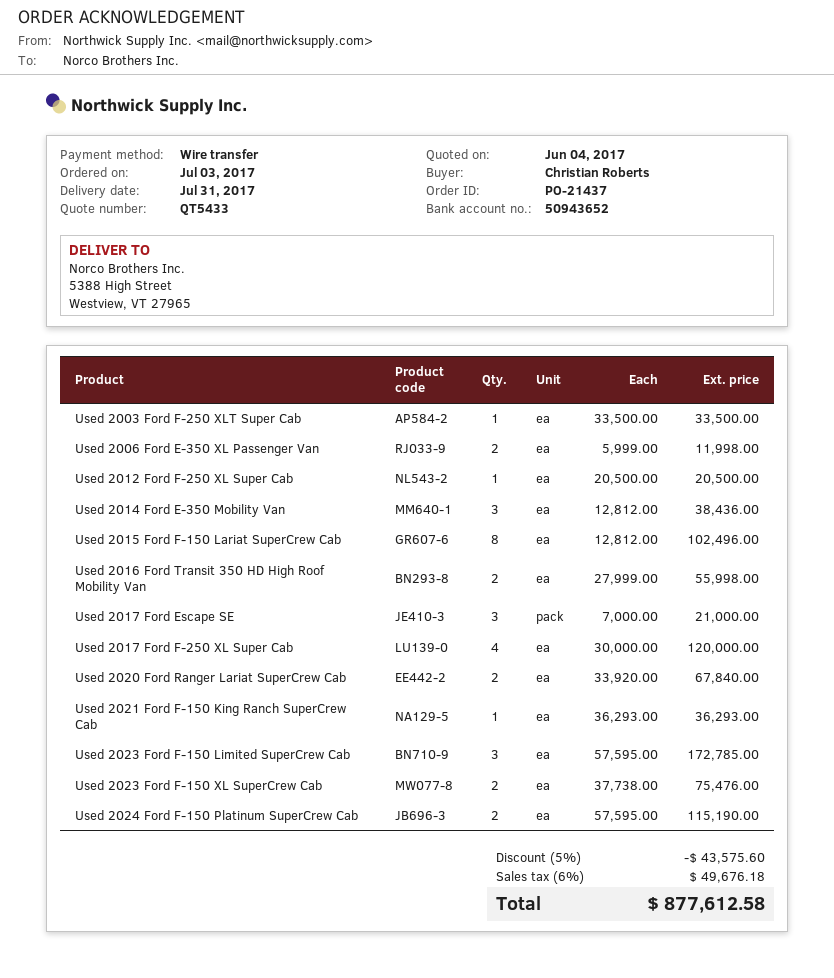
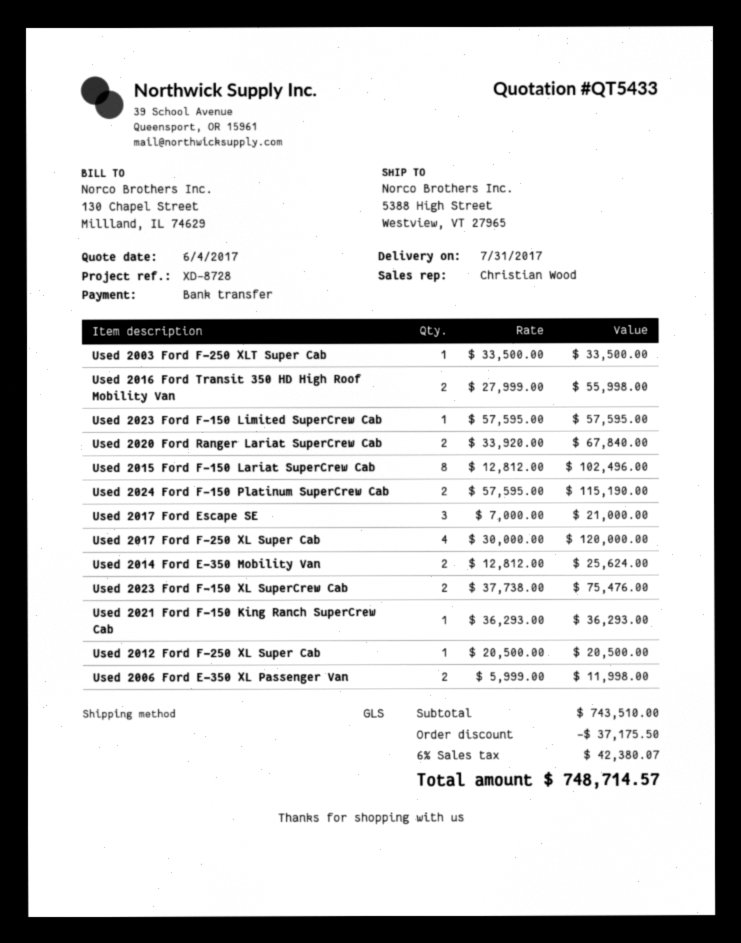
Used 2014 Ford E-350 Mobility Van: 3 x 12812.00 = 38436.00 -> 2 x 12812.00 = 25624.00
Used 2023 Ford F-150 Limited SuperCrew Cab: 3 x 57595.00 = 172785.00 -> 1 x 57595.00 = 57595.00
discount: 43575.60 -> 37175.50
tax: 6% = 49676.18 -> 6% = 42380.07
total: 877612.58 -> 748714.57

